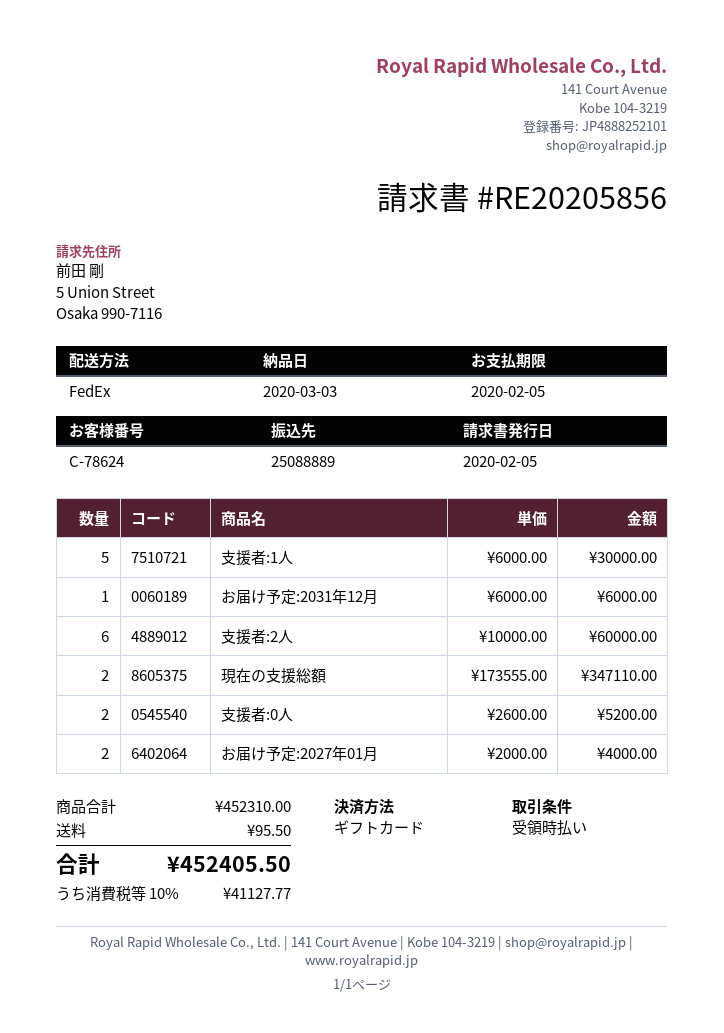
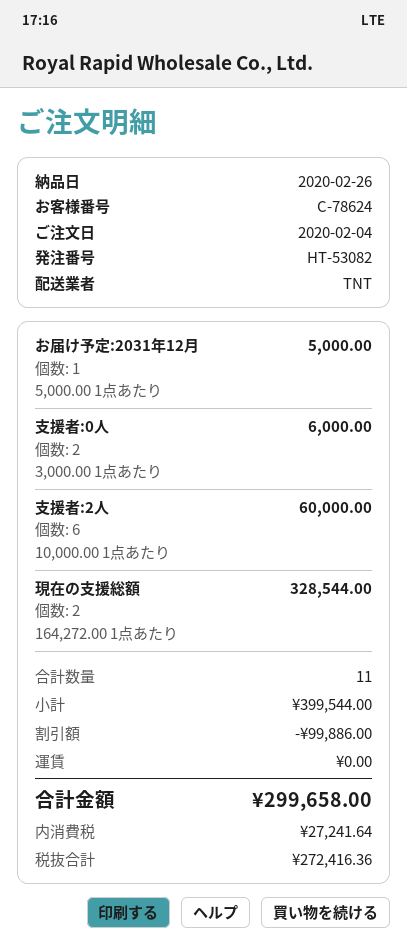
delivery date: 2020-03-03 -> 2020-02-26
shipping method: FedEx -> TNT
支援者:1人: 5 x 6000.00 = 30000.00 -> none
お届け予定:2031年12月: 1 x 6000.00 = 6000.00 -> 1 x 5000.00 = 5000.00
現在の支援総額: 2 x 173555.00 = 347110.00 -> 2 x 164272.00 = 328544.00
支援者:0人: 2 x 2600.00 = 5200.00 -> 2 x 3000.00 = 6000.00
お届け予定:2027年01月: 2 x 2000.00 = 4000.00 -> none
subtotal: 452310.00 -> 399544.00
discount: none -> 99886.00
shipping: 95.50 -> 0.00
tax: 41127.77 -> 27241.64
total: 452405.50 -> 299658.00

